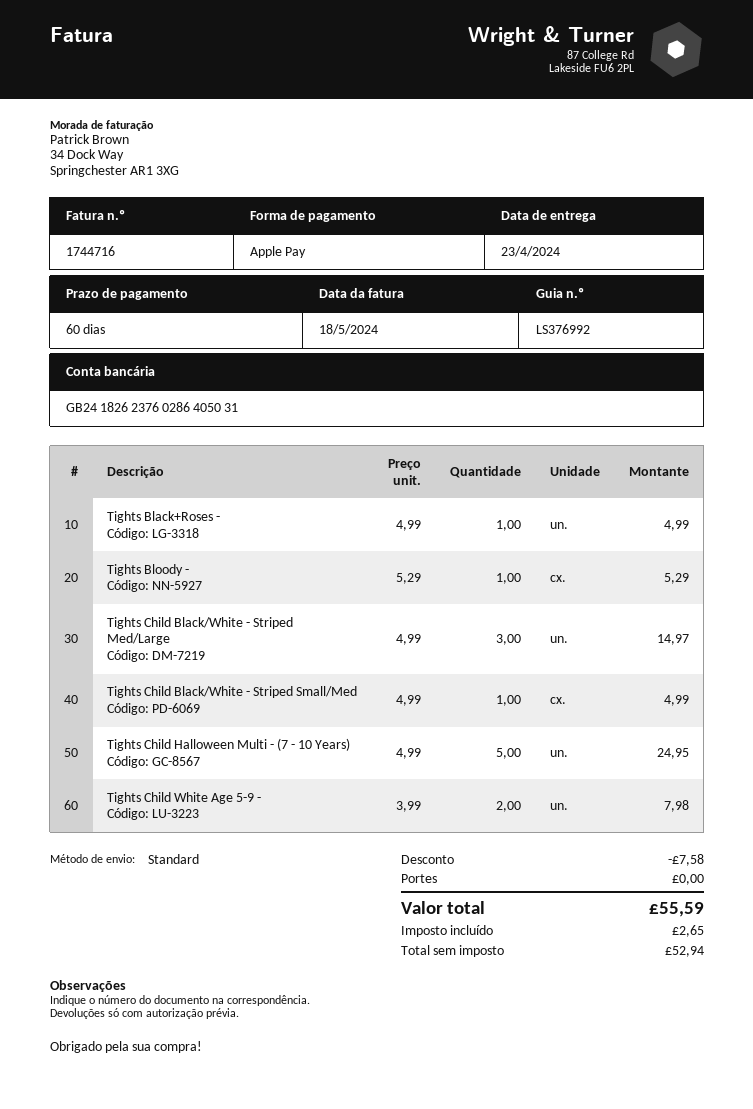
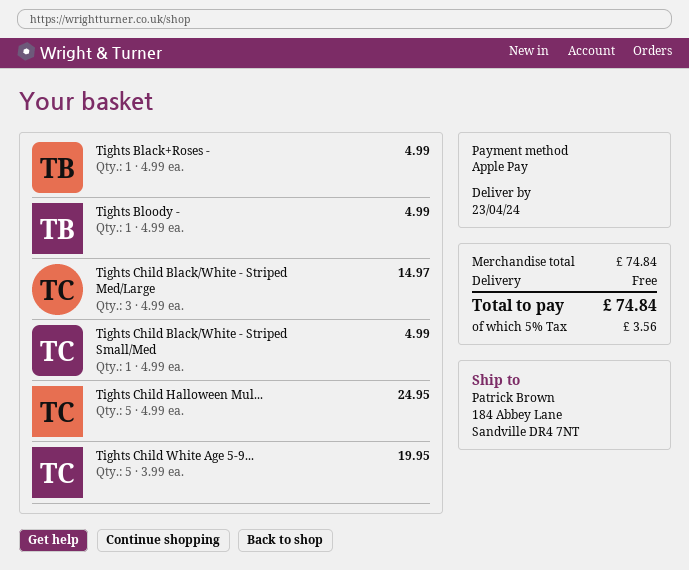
Tights Bloody -: 1 x 5.29 = 5.29 -> 1 x 4.99 = 4.99
Tights Child White Age 5-9 -: 2 x 3.99 = 7.98 -> 5 x 3.99 = 19.95
discount: 7.58 -> none
tax: 2.65 -> 3.56
total: 55.59 -> 74.84

